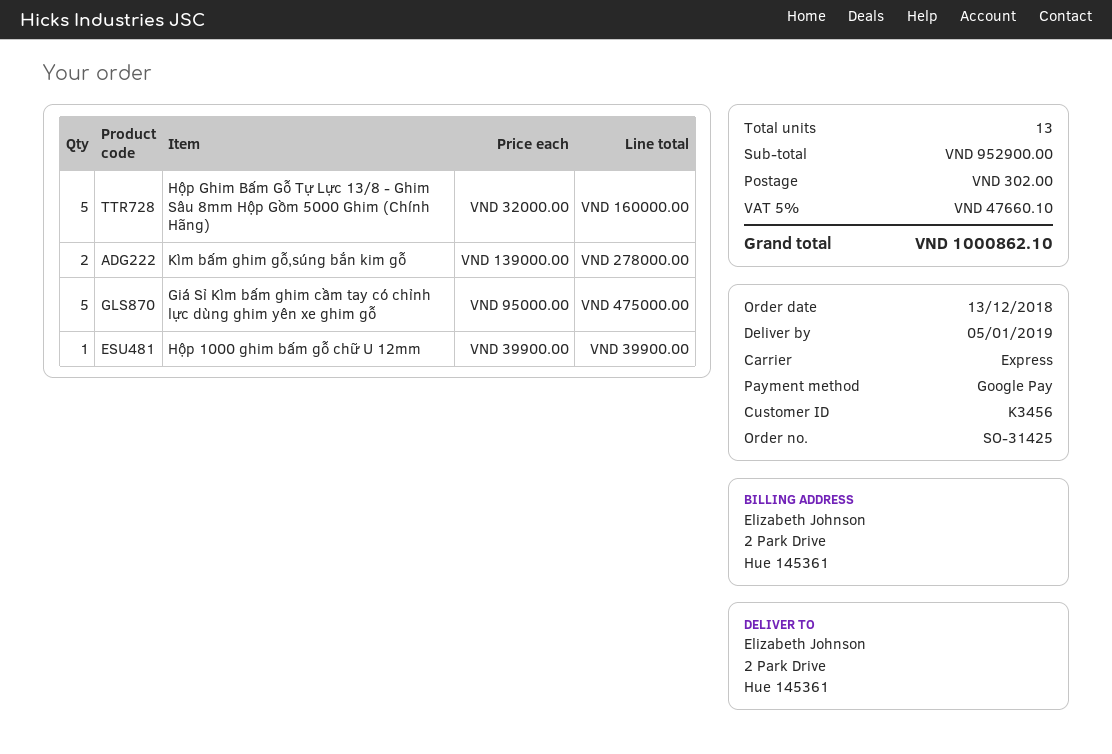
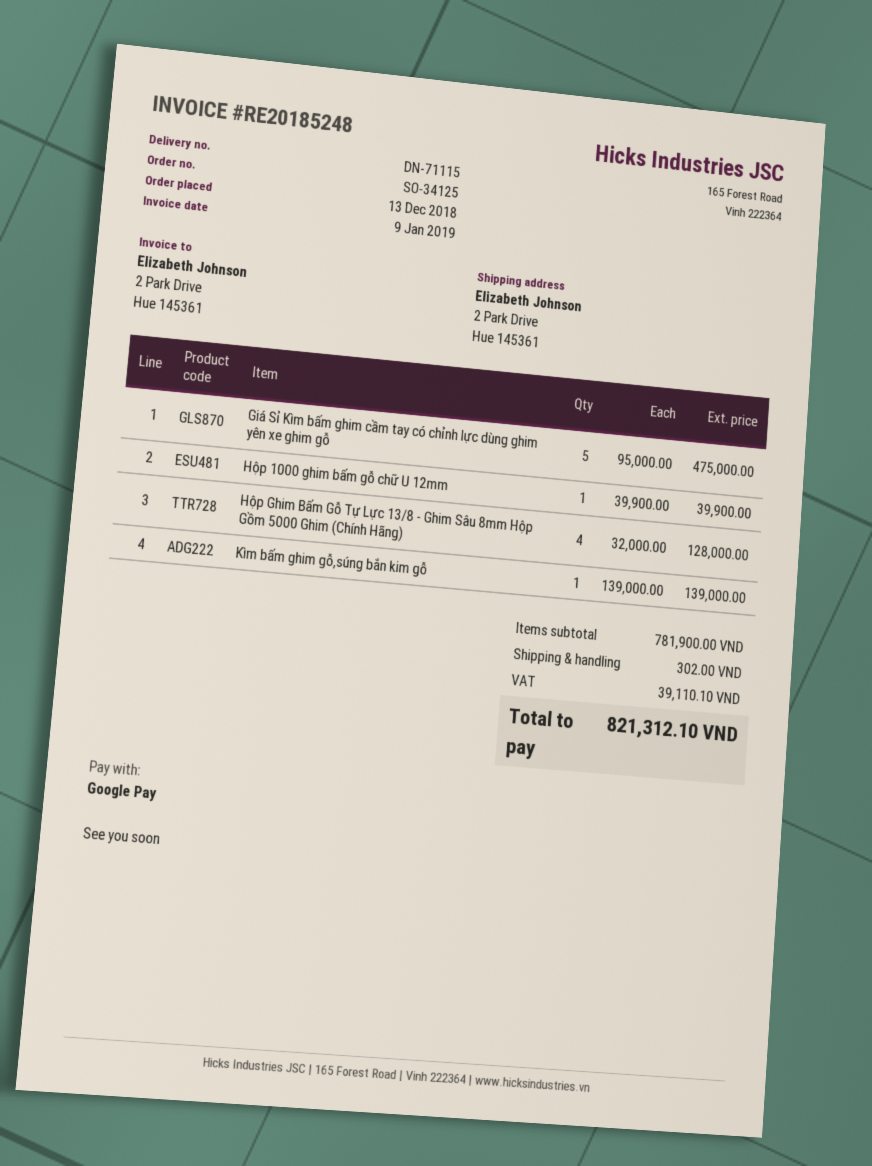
order number: SO-31425 -> SO-34125
Hộp Ghim Bấm Gỗ Tự Lực 13/8 - Ghim Sâu 8mm Hộp Gồm 5000 Ghim (Chính Hãng): 5 x 32000.00 = 160000.00 -> 4 x 32000.00 = 128000.00
Kìm bấm ghim gỗ,súng bắn kim gỗ: 2 x 139000.00 = 278000.00 -> 1 x 139000.00 = 139000.00
subtotal: 952900.00 -> 781900.00
tax: 47660.10 -> 39110.10
total: 1000862.10 -> 821312.10

